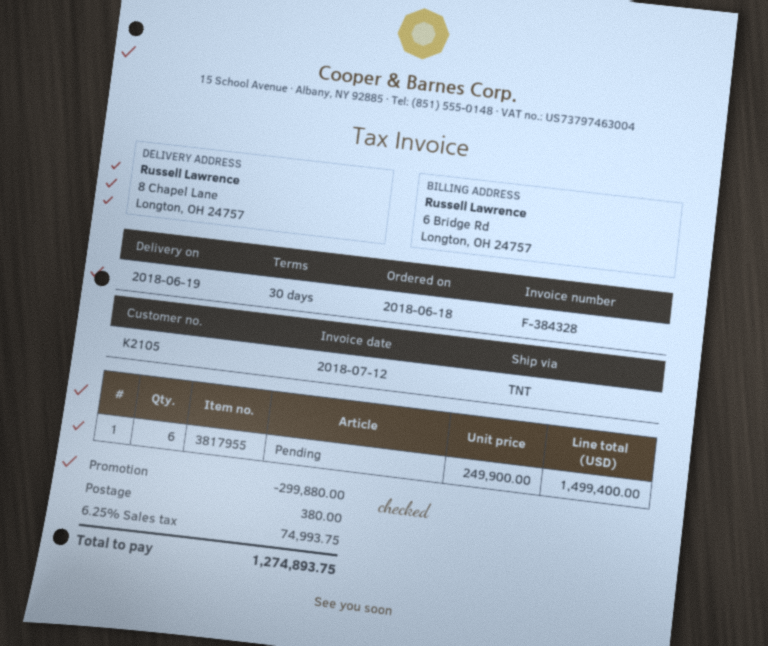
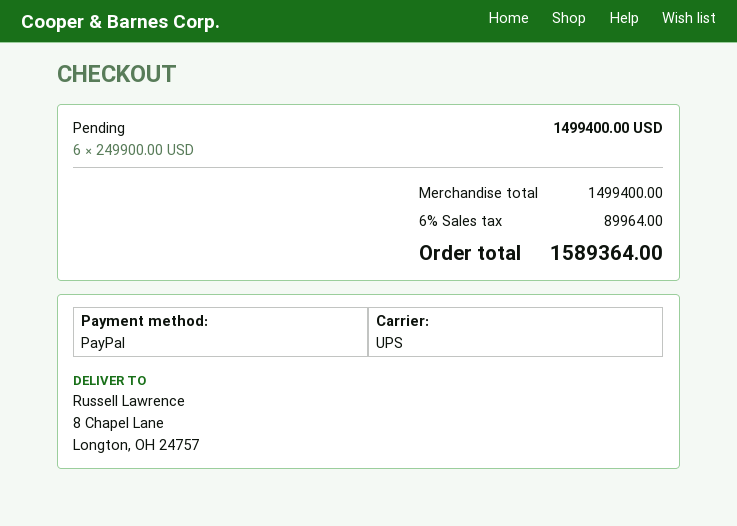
shipping method: TNT -> UPS
discount: 299880.00 -> none
shipping: 380.00 -> none
tax: 6.25% = 74993.75 -> 6% = 89964.00
total: 1274893.75 -> 1589364.00

